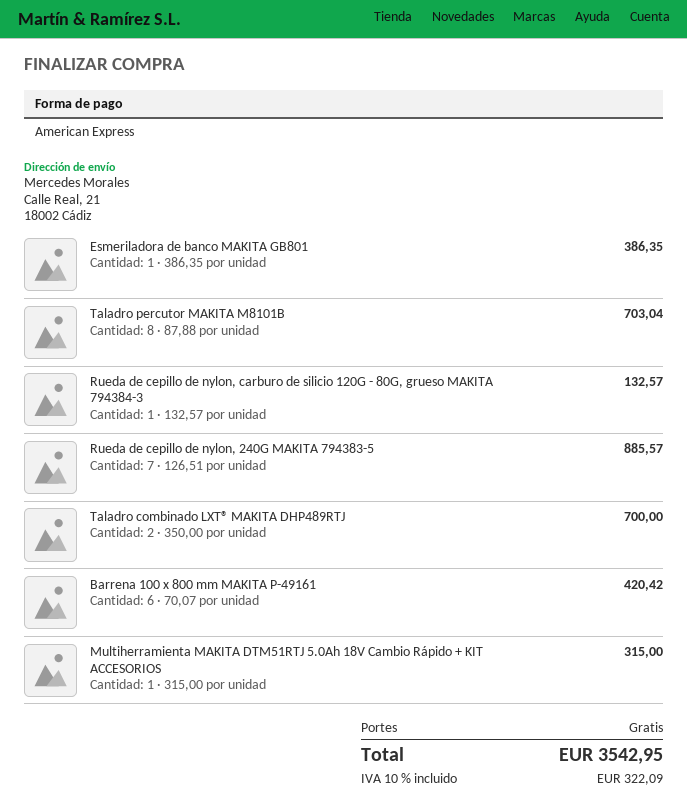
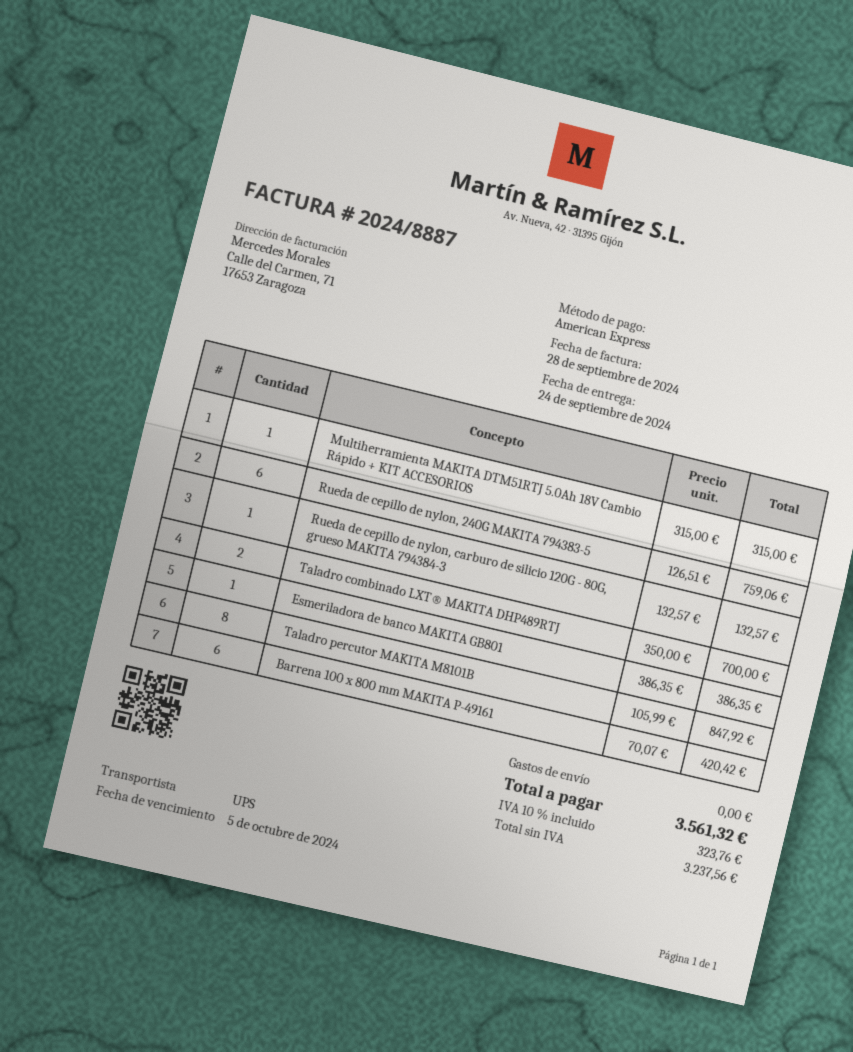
Taladro percutor MAKITA M8101B: 8 x 87.88 = 703.04 -> 8 x 105.99 = 847.92
Rueda de cepillo de nylon, 240G MAKITA 794383-5: 7 x 126.51 = 885.57 -> 6 x 126.51 = 759.06
tax: 10% = 322.09 -> 10% = 323.76
total: 3542.95 -> 3561.32

